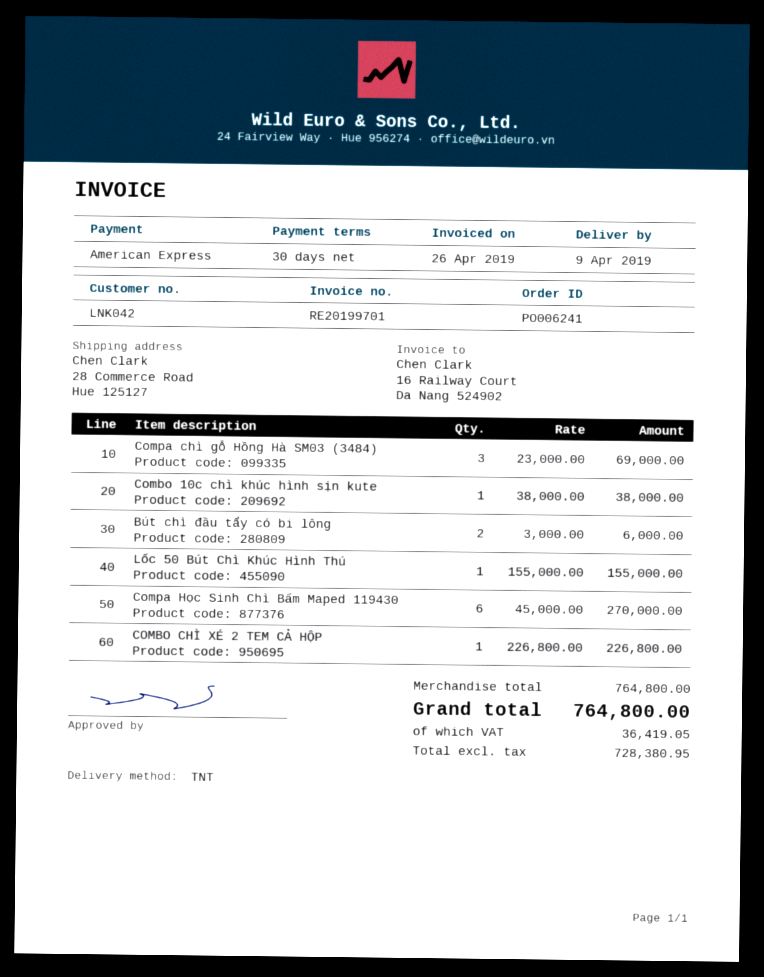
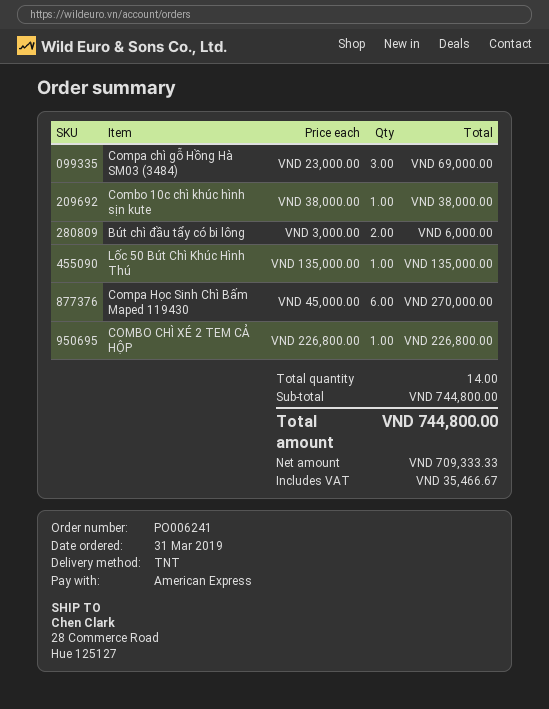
Lốc 50 Bút Chì Khúc Hình Thú: 1 x 155000.00 = 155000.00 -> 1 x 135000.00 = 135000.00
subtotal: 764800.00 -> 744800.00
net: 728380.95 -> 709333.33
tax: 36419.05 -> 35466.67
total: 764800.00 -> 744800.00

